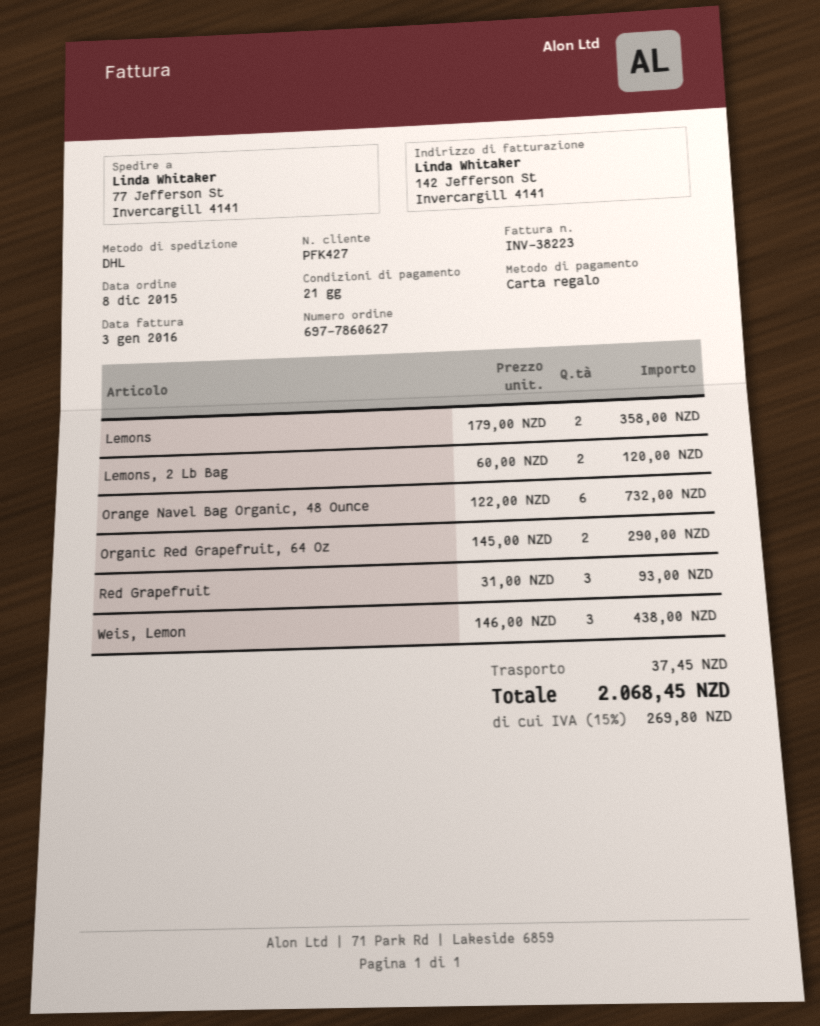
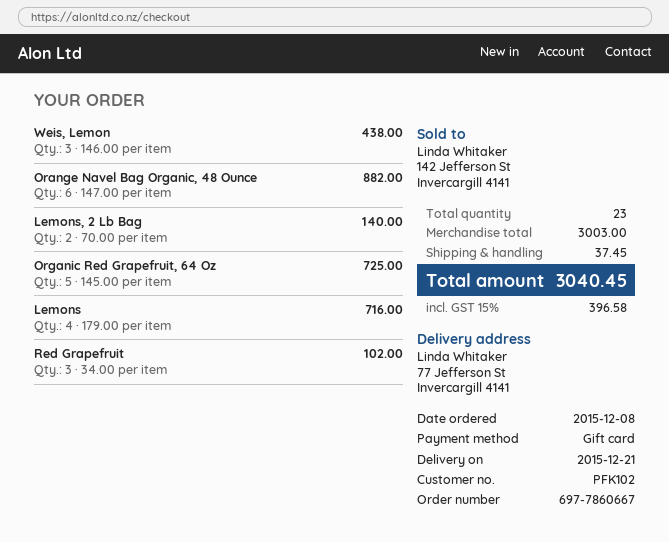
order number: 697-7860627 -> 697-7860667
customer number: PFK427 -> PFK102
Lemons: 2 x 179.00 = 358.00 -> 4 x 179.00 = 716.00
Lemons, 2 Lb Bag: 2 x 60.00 = 120.00 -> 2 x 70.00 = 140.00
Orange Navel Bag Organic, 48 Ounce: 6 x 122.00 = 732.00 -> 6 x 147.00 = 882.00
Organic Red Grapefruit, 64 Oz: 2 x 145.00 = 290.00 -> 5 x 145.00 = 725.00
Red Grapefruit: 3 x 31.00 = 93.00 -> 3 x 34.00 = 102.00
tax: 15% = 269.80 -> 15% = 396.58
total: 2068.45 -> 3040.45

